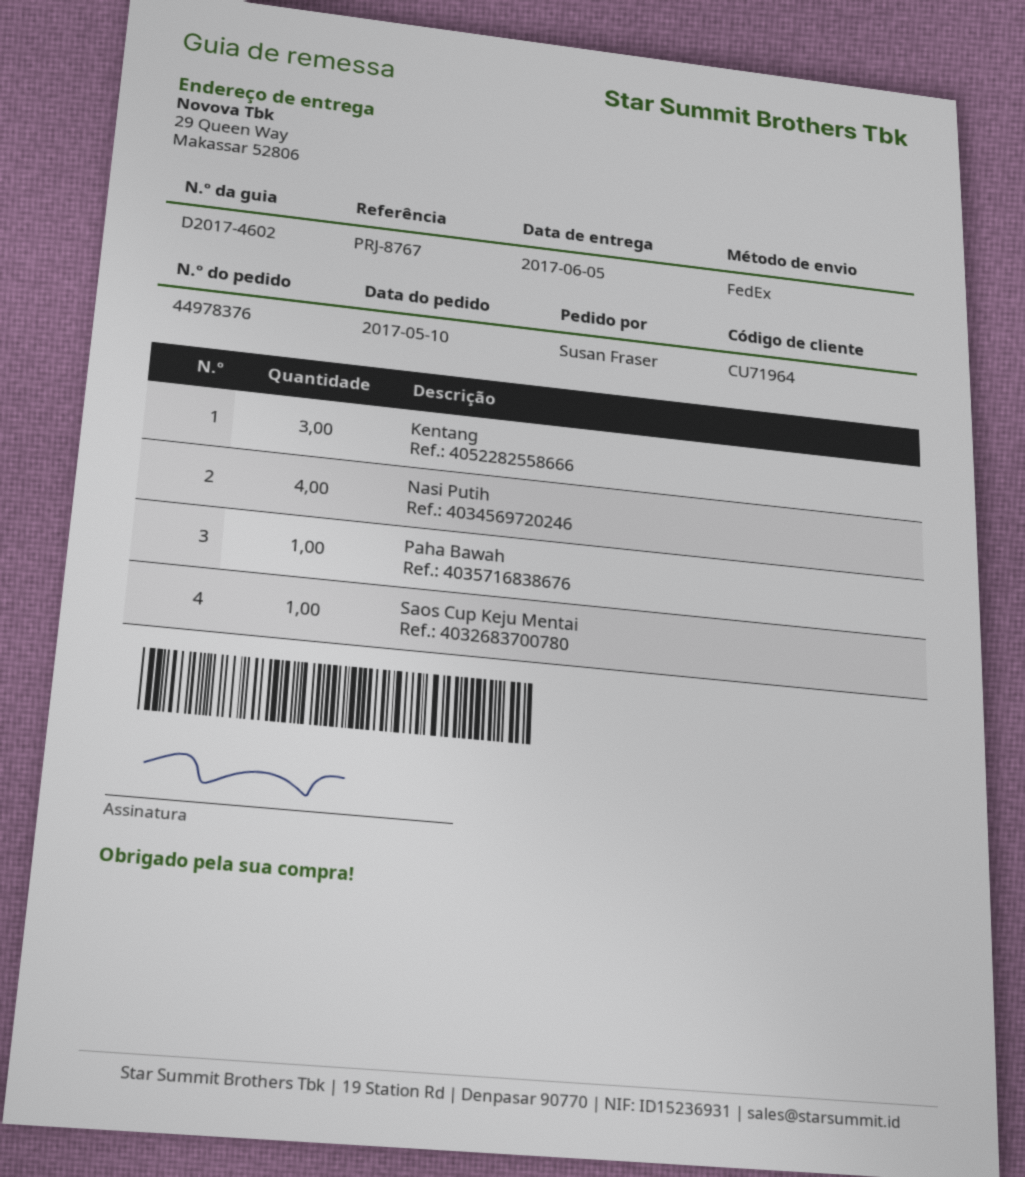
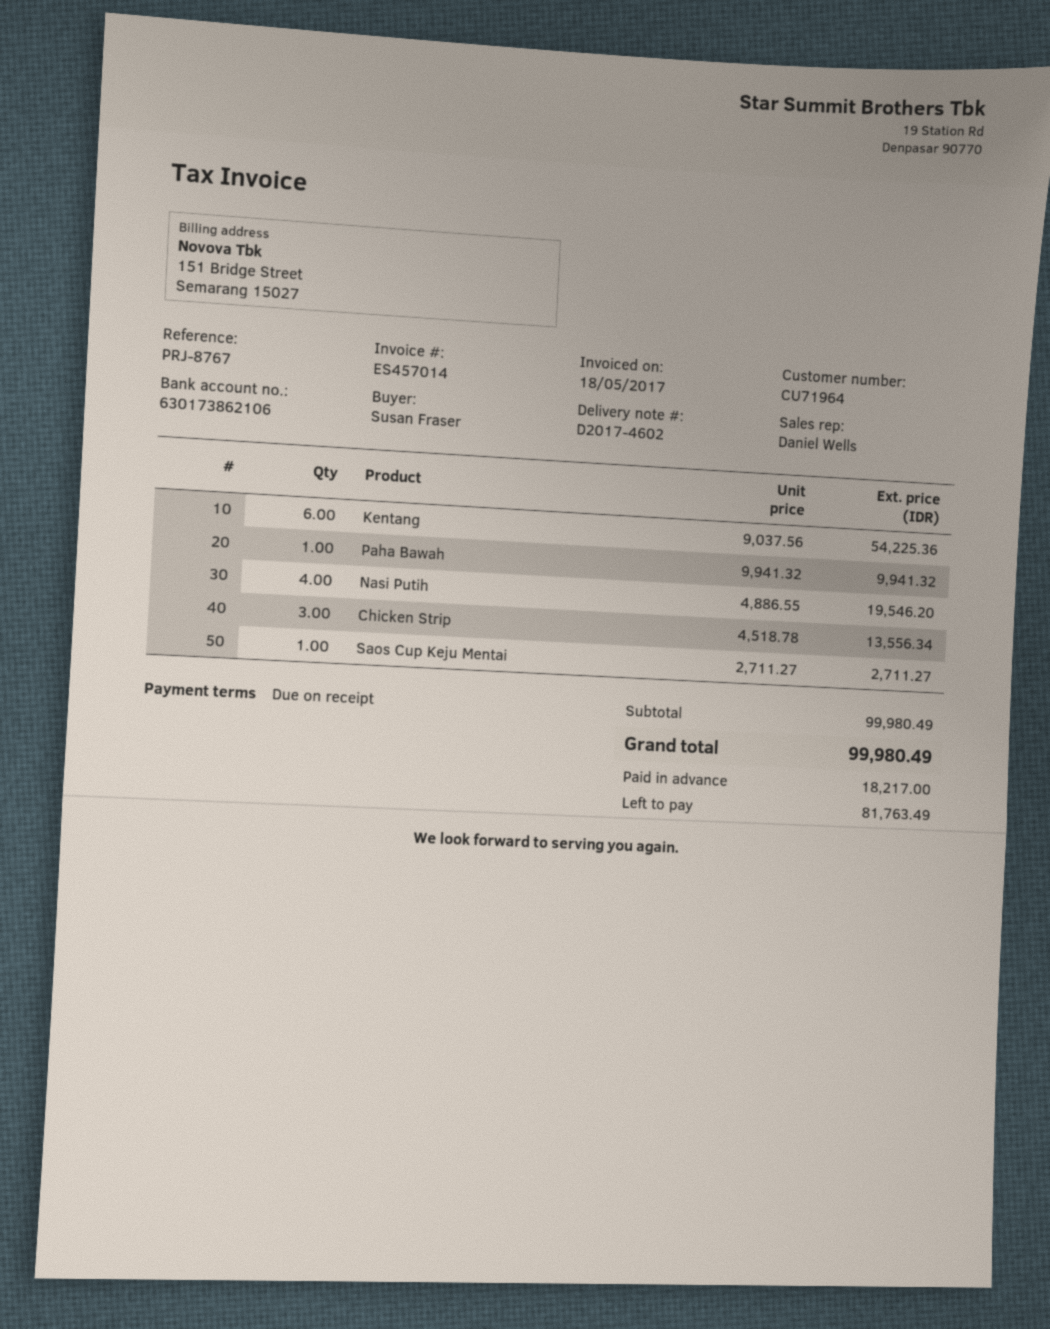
Kentang: 3 -> 6
Chicken Strip: none -> 3

